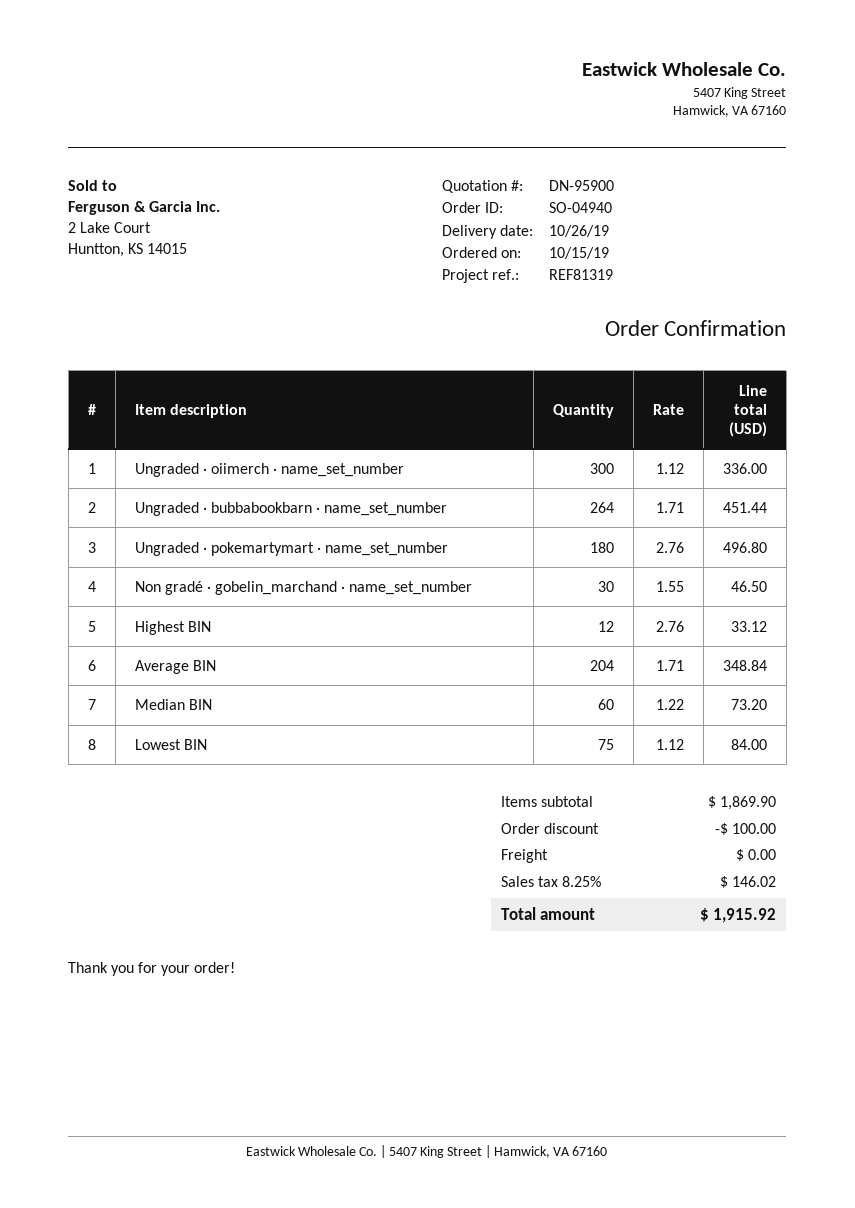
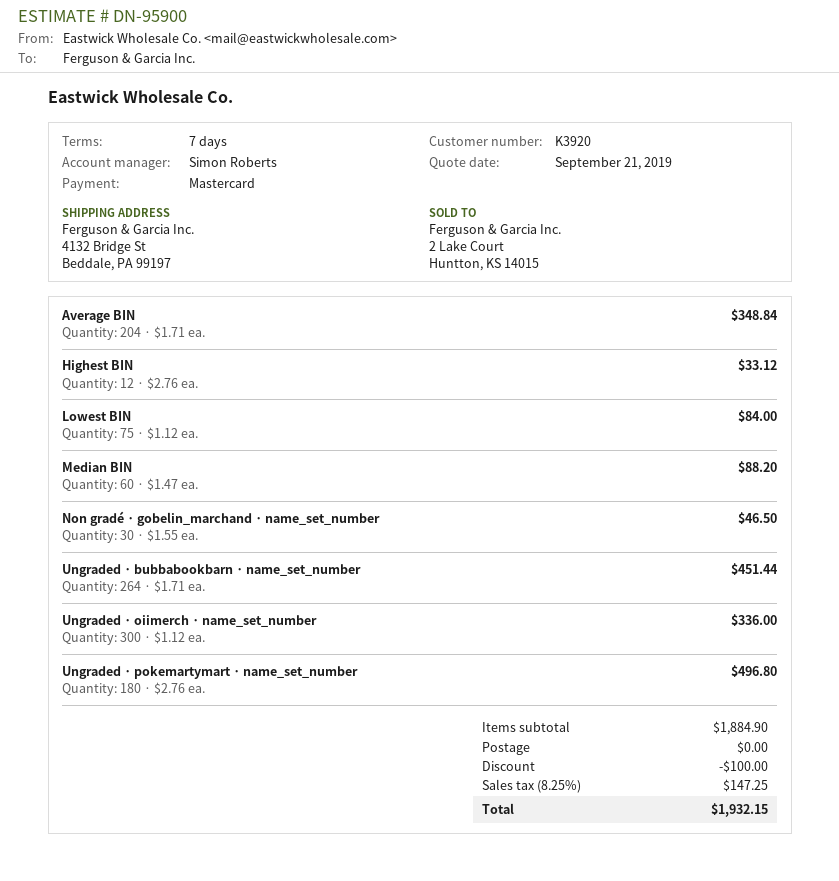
Median BIN: 60 x 1.22 = 73.20 -> 60 x 1.47 = 88.20
subtotal: 1869.90 -> 1884.90
tax: 8.25% = 146.02 -> 8.25% = 147.25
total: 1915.92 -> 1932.15

